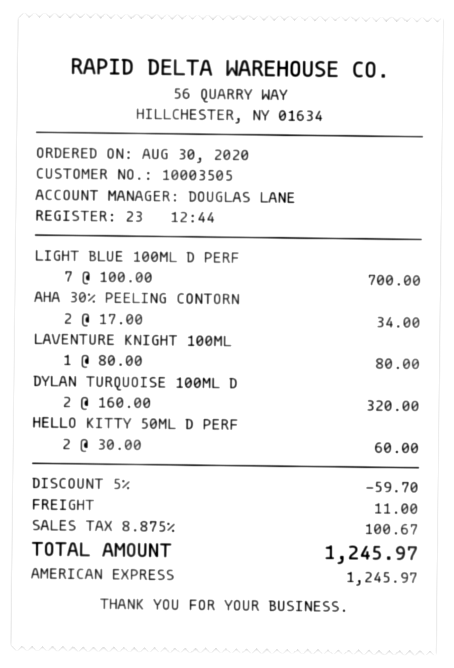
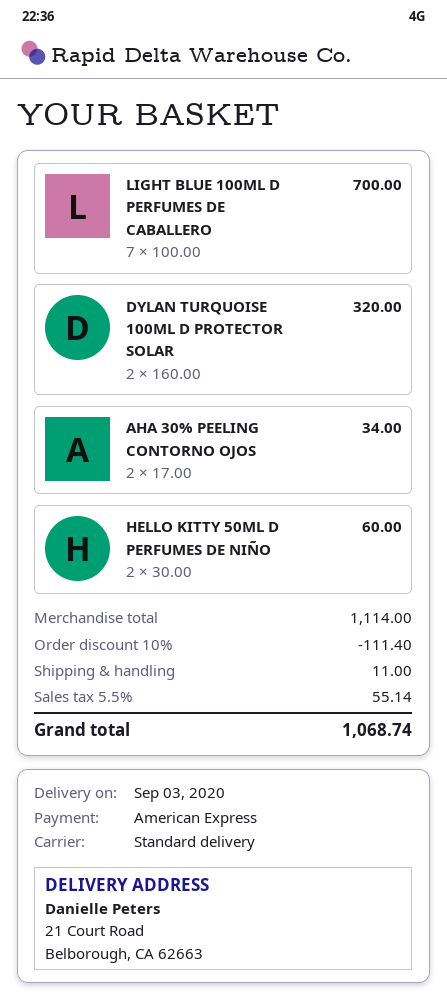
LAVENTURE KNIGHT 100ML: 1 x 80.00 = 80.00 -> none
discount: 5% = 59.70 -> 10% = 111.40
tax: 8.875% = 100.67 -> 5.5% = 55.14
total: 1245.97 -> 1068.74

